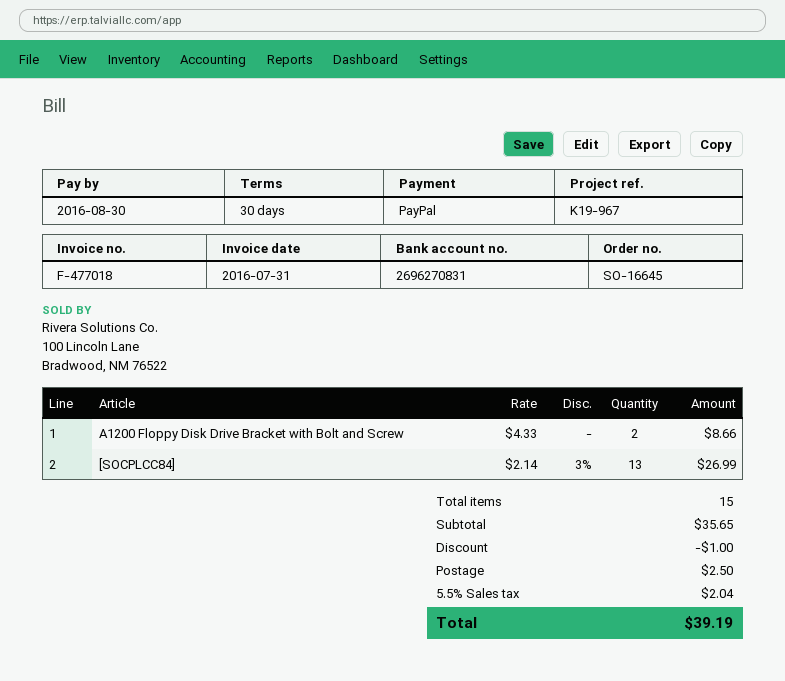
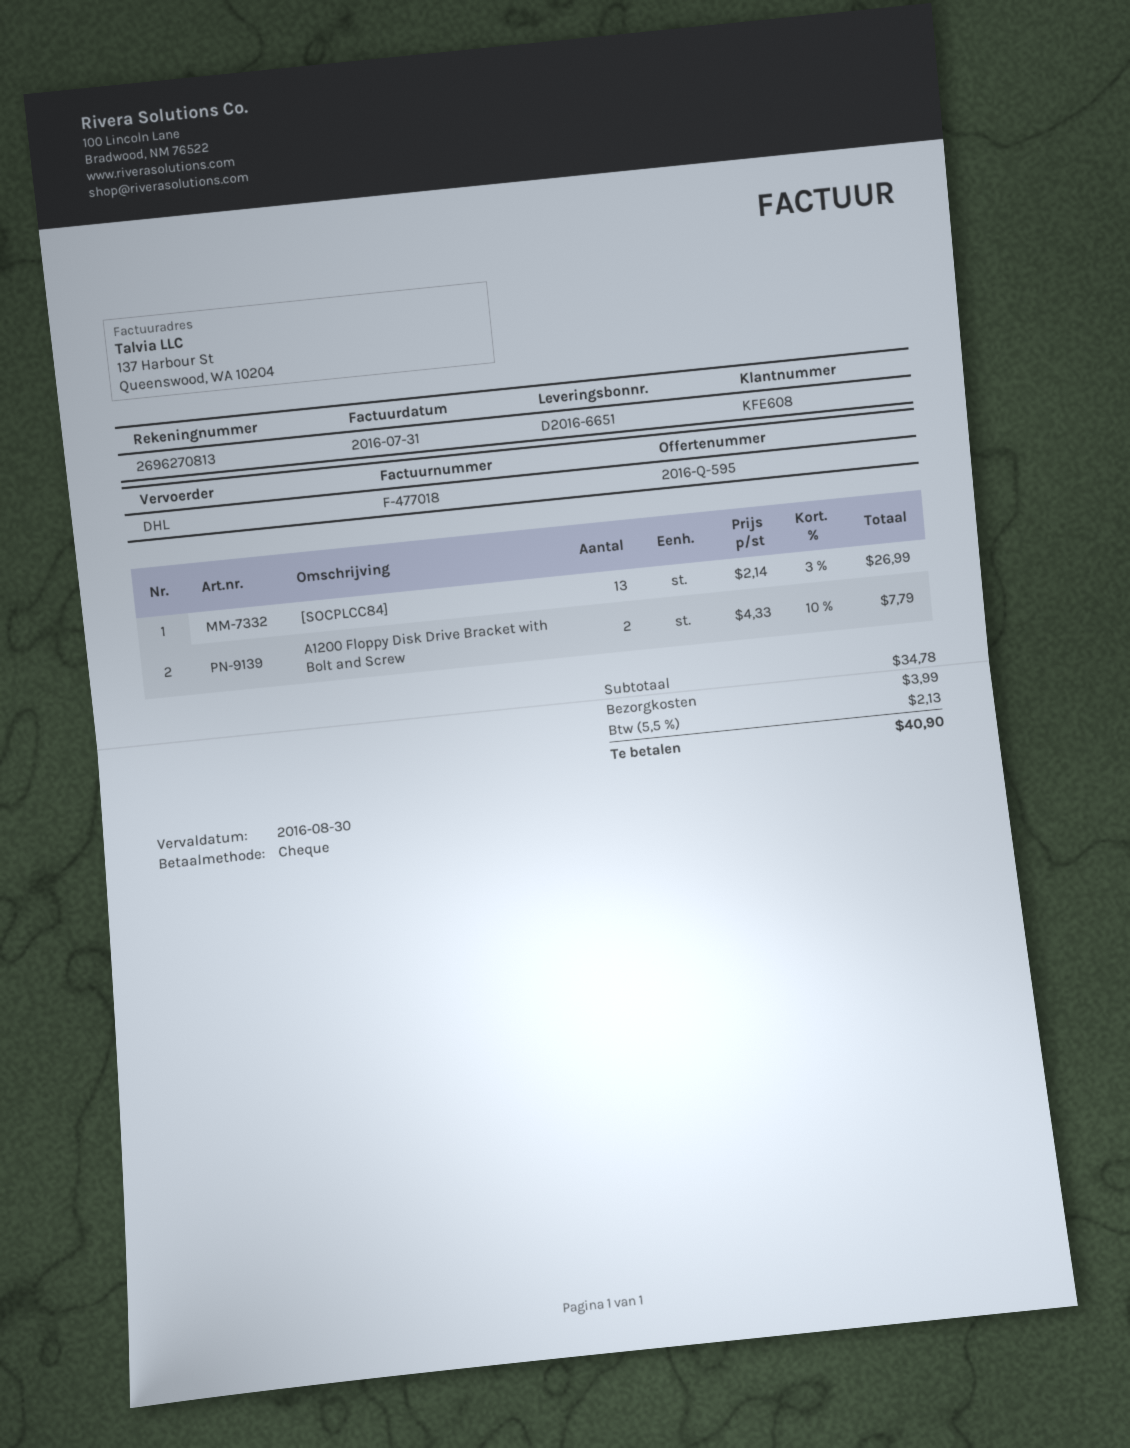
payment method: PayPal -> cheque
bank account: 2696270831 -> 2696270813
A1200 Floppy Disk Drive Bracket with Bolt and Screw: 2 x 4.33 = 8.66 -> 2 x 4.33 - 10% = 7.79
subtotal: 35.65 -> 34.78
discount: 1.00 -> none
shipping: 2.50 -> 3.99
tax: 5.5% = 2.04 -> 5.5% = 2.13
total: 39.19 -> 40.90

